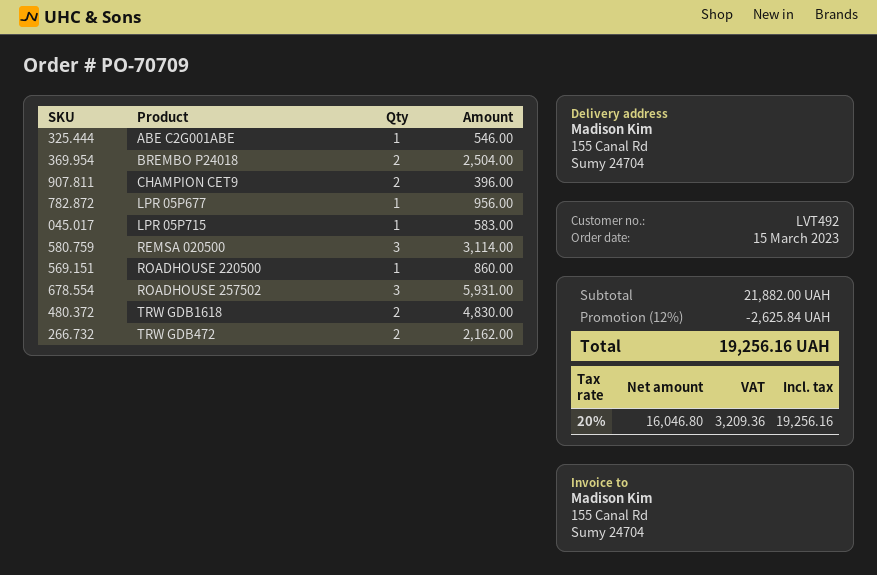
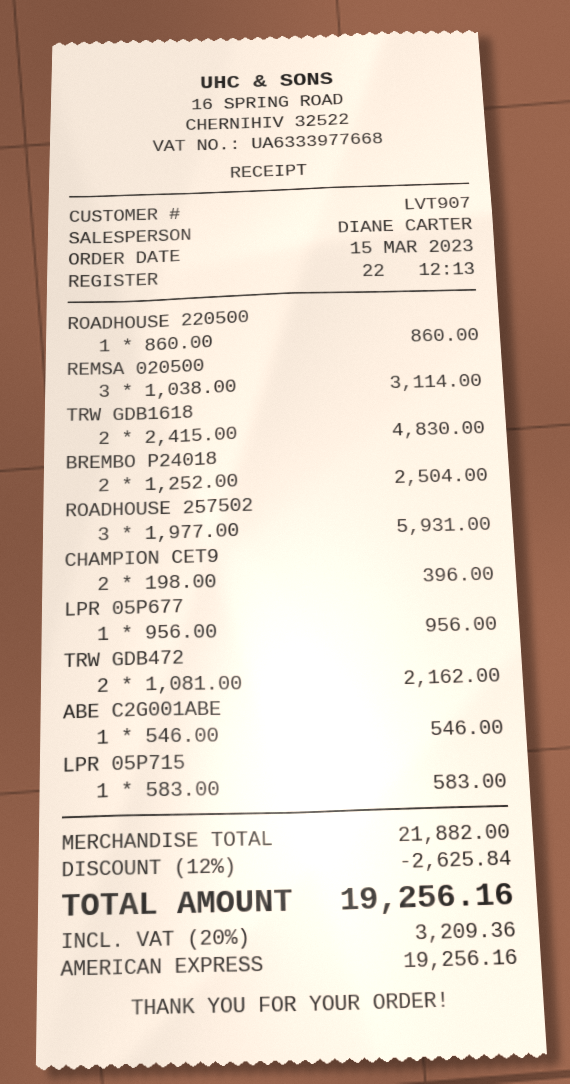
customer number: LVT492 -> LVT907

